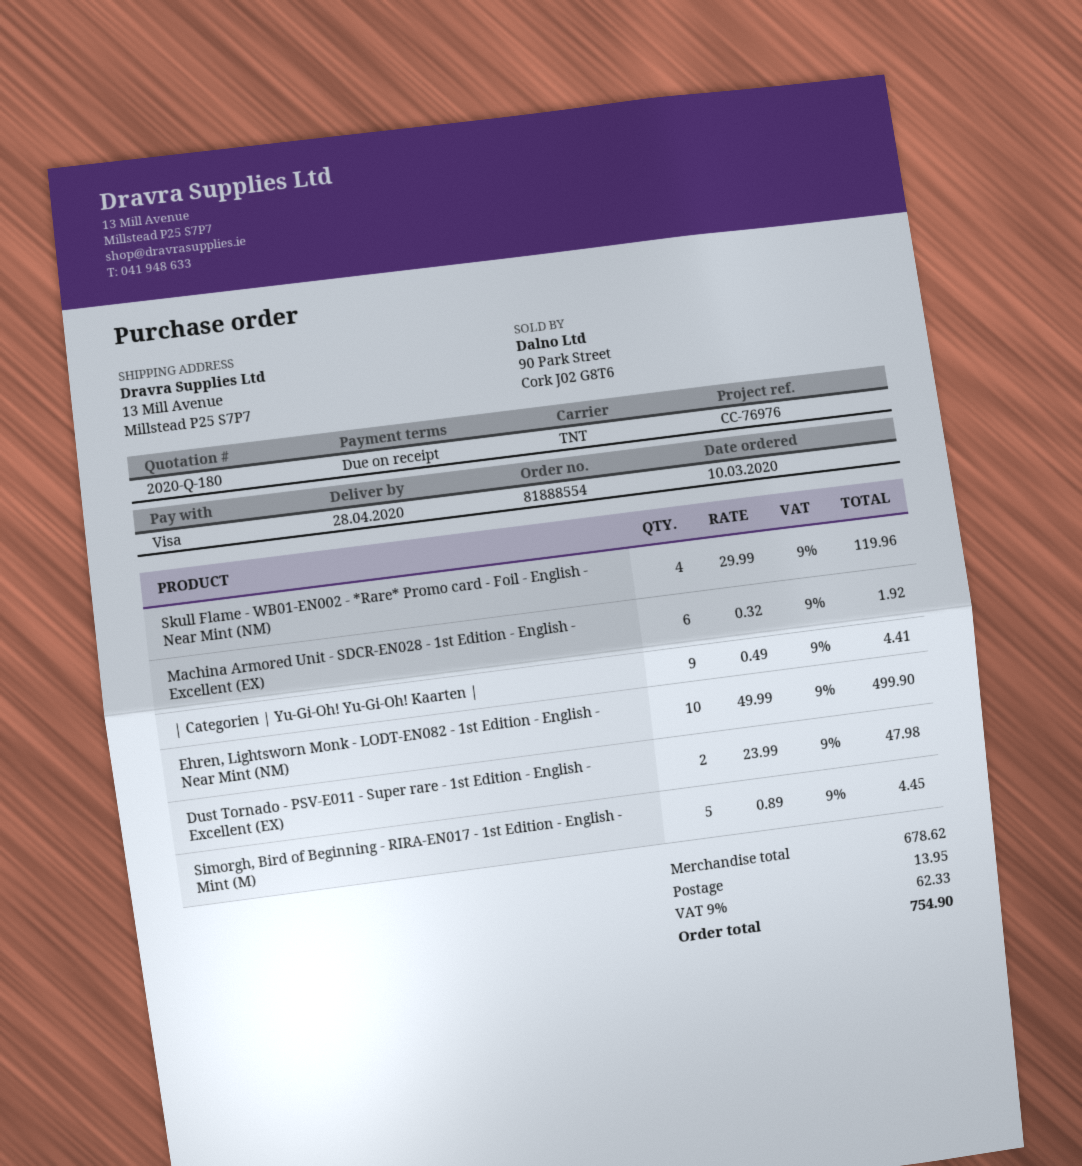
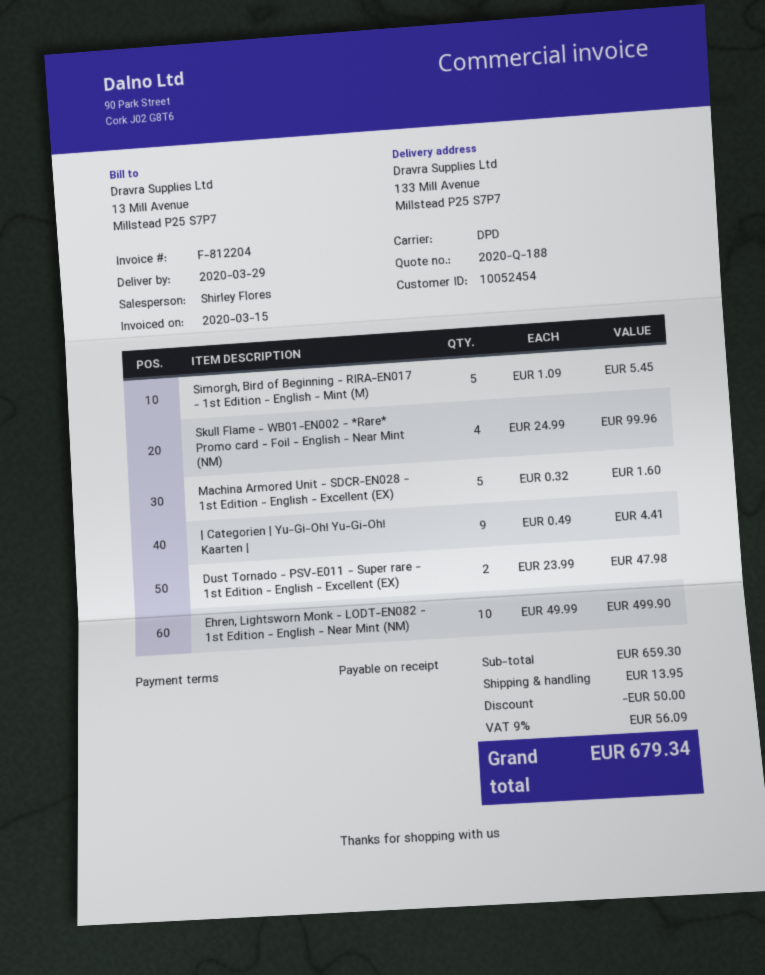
quote number: 2020-Q-180 -> 2020-Q-188
delivery date: 2020-04-28 -> 2020-03-29
shipping method: TNT -> DPD
ship to: 13 Mill Avenue, Millstead P25 S7P7 -> 133 Mill Avenue, Millstead P25 S7P7
Skull Flame - WB01-EN002 - *Rare* Promo card - Foil - English - Near Mint (NM): 4 x 29.99 = 119.96 -> 4 x 24.99 = 99.96
Machina Armored Unit - SDCR-EN028 - 1st Edition - English - Excellent (EX): 6 x 0.32 = 1.92 -> 5 x 0.32 = 1.60
Simorgh, Bird of Beginning - RIRA-EN017 - 1st Edition - English - Mint (M): 5 x 0.89 = 4.45 -> 5 x 1.09 = 5.45
subtotal: 678.62 -> 659.30
discount: none -> 50.00
tax: 9% = 62.33 -> 9% = 56.09
total: 754.90 -> 679.34

